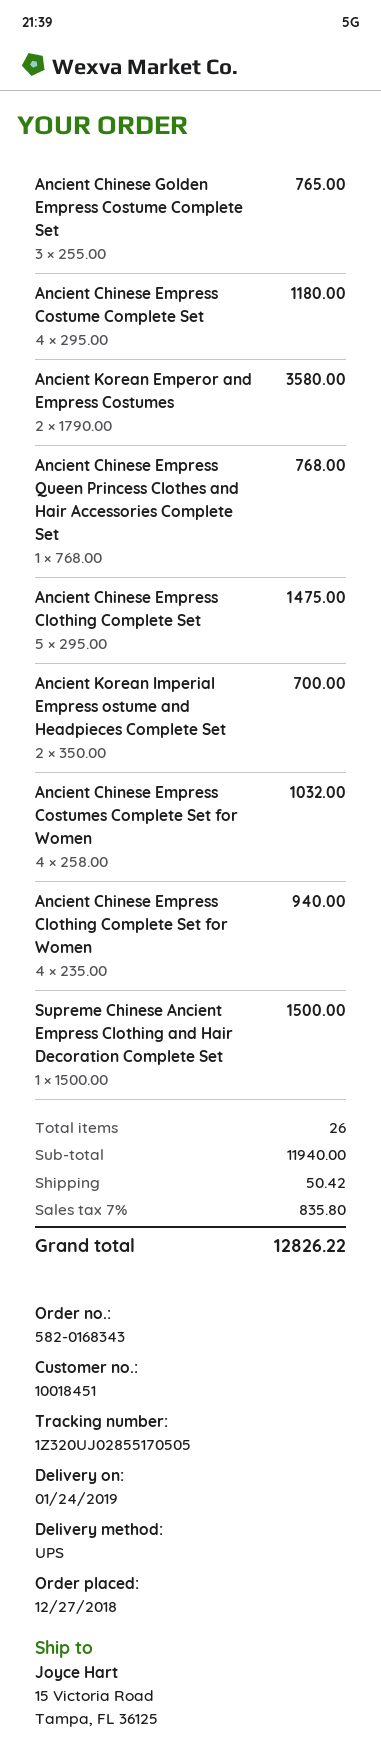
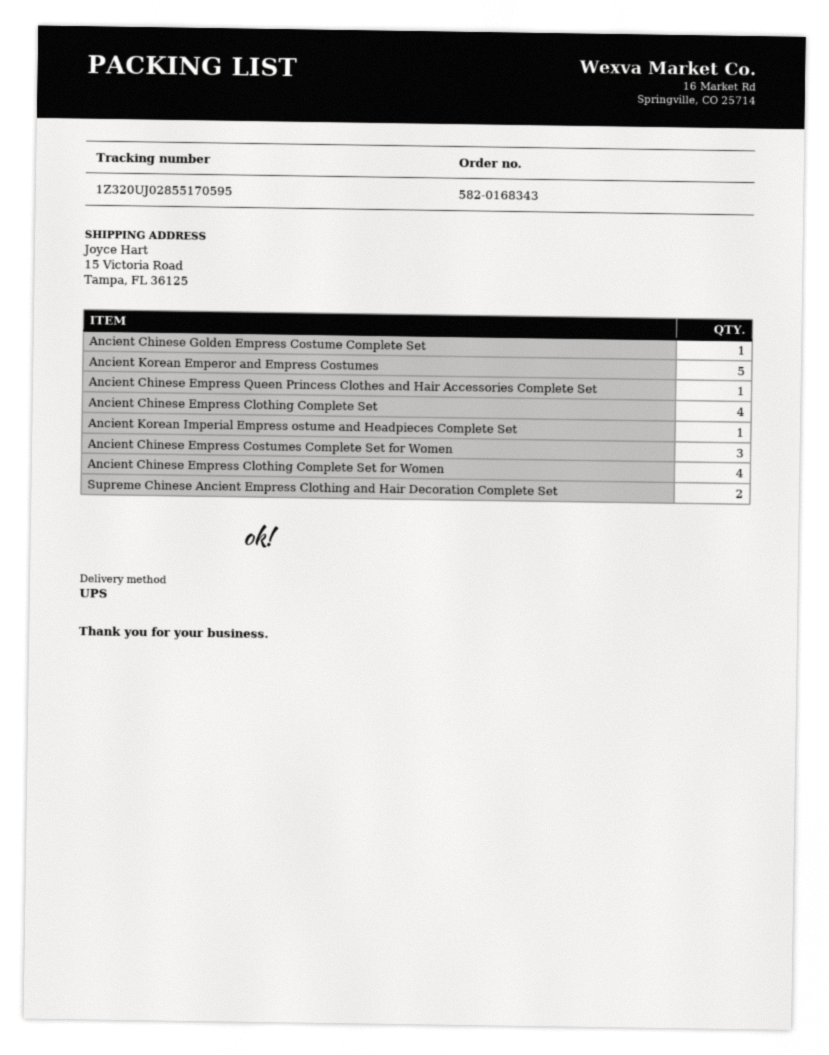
tracking number: 1Z320UJ02855170505 -> 1Z320UJ02855170595
Ancient Chinese Golden Empress Costume Complete Set: 3 -> 1
Ancient Chinese Empress Costume Complete Set: 4 -> none
Ancient Korean Emperor and Empress Costumes: 2 -> 5
Ancient Chinese Empress Clothing Complete Set: 5 -> 4
Ancient Korean Imperial Empress ostume and Headpieces Complete Set: 2 -> 1
Ancient Chinese Empress Costumes Complete Set for Women: 4 -> 3
Supreme Chinese Ancient Empress Clothing and Hair Decoration Complete Set: 1 -> 2

